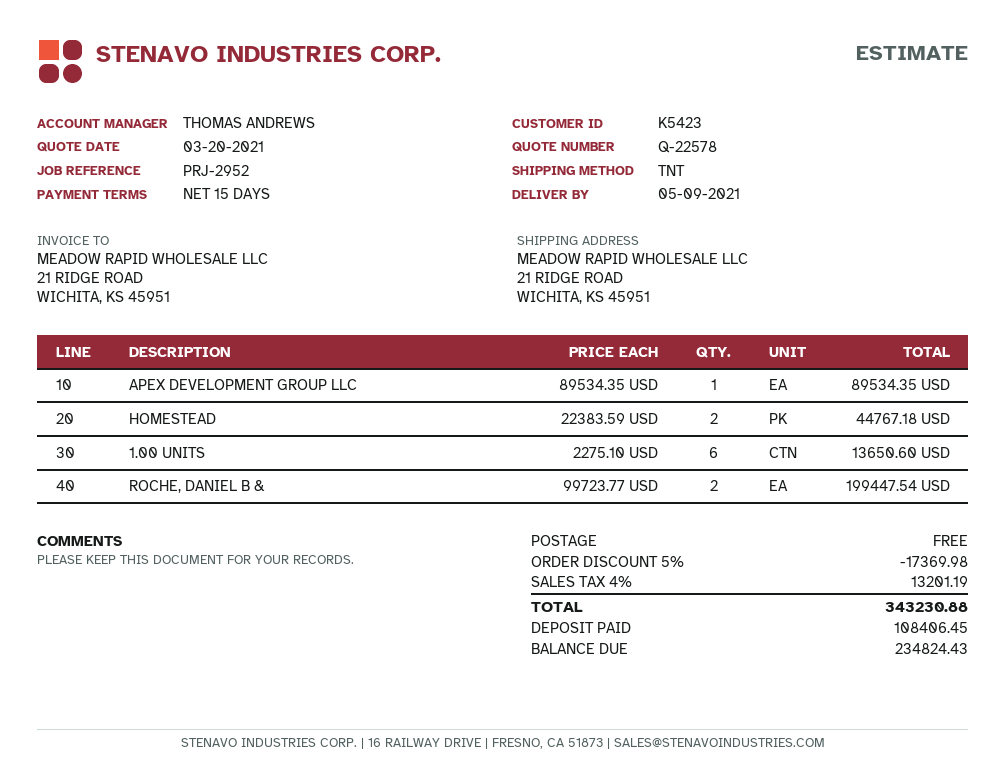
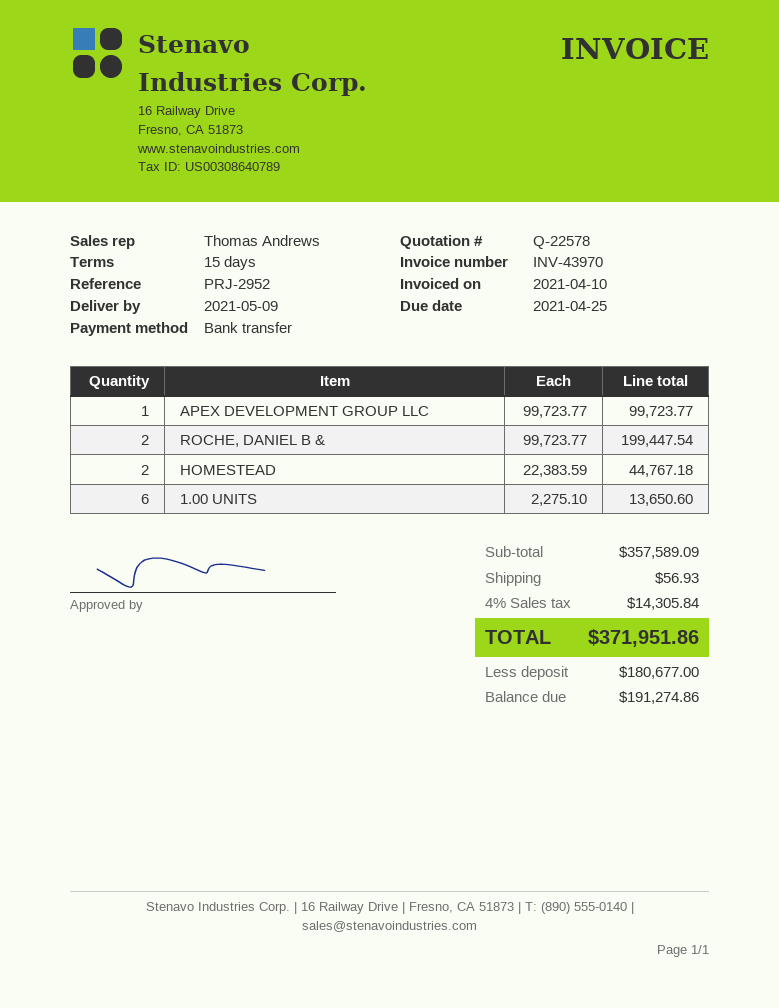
APEX DEVELOPMENT GROUP LLC: 1 x 89534.35 = 89534.35 -> 1 x 99723.77 = 99723.77
discount: 5% = 17369.98 -> none
shipping: 0.00 -> 56.93
tax: 4% = 13201.19 -> 4% = 14305.84
total: 343230.88 -> 371951.86
deposit: 108406.45 -> 180677.00
balance: 234824.43 -> 191274.86

